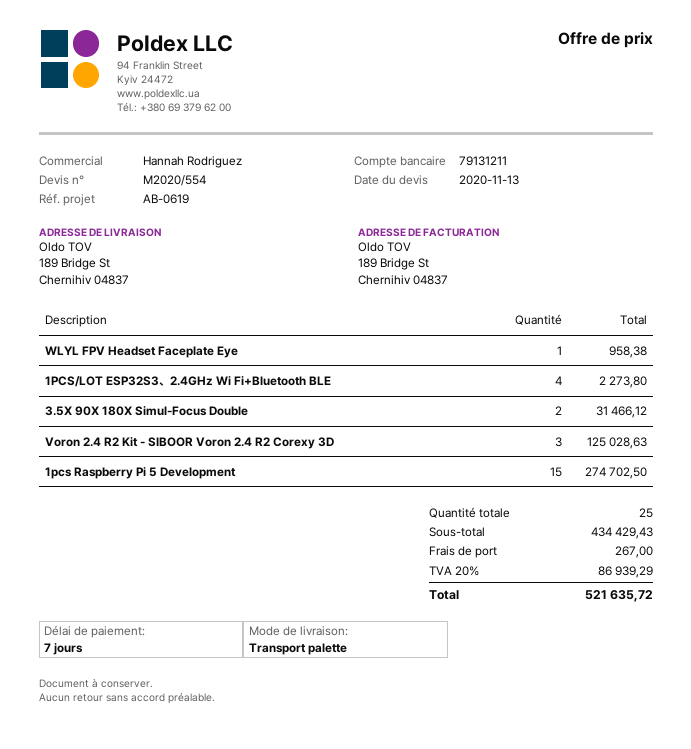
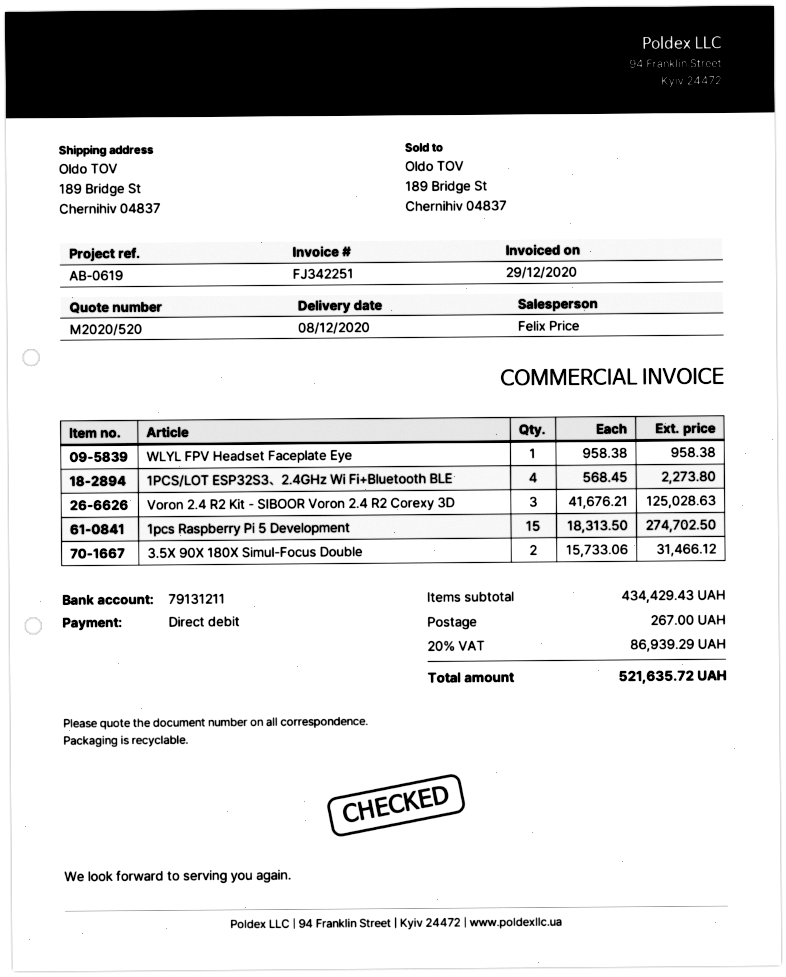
quote number: M2020/554 -> M2020/520
sales rep: Hannah Rodriguez -> Felix Price

